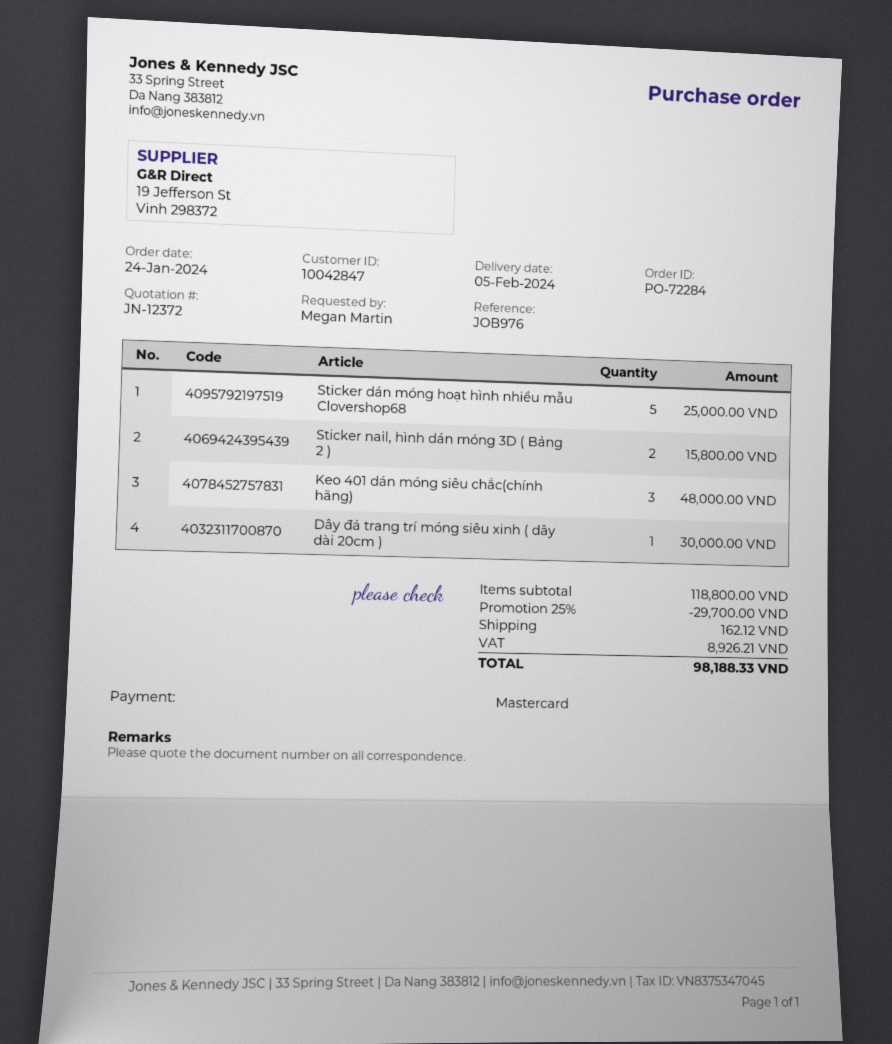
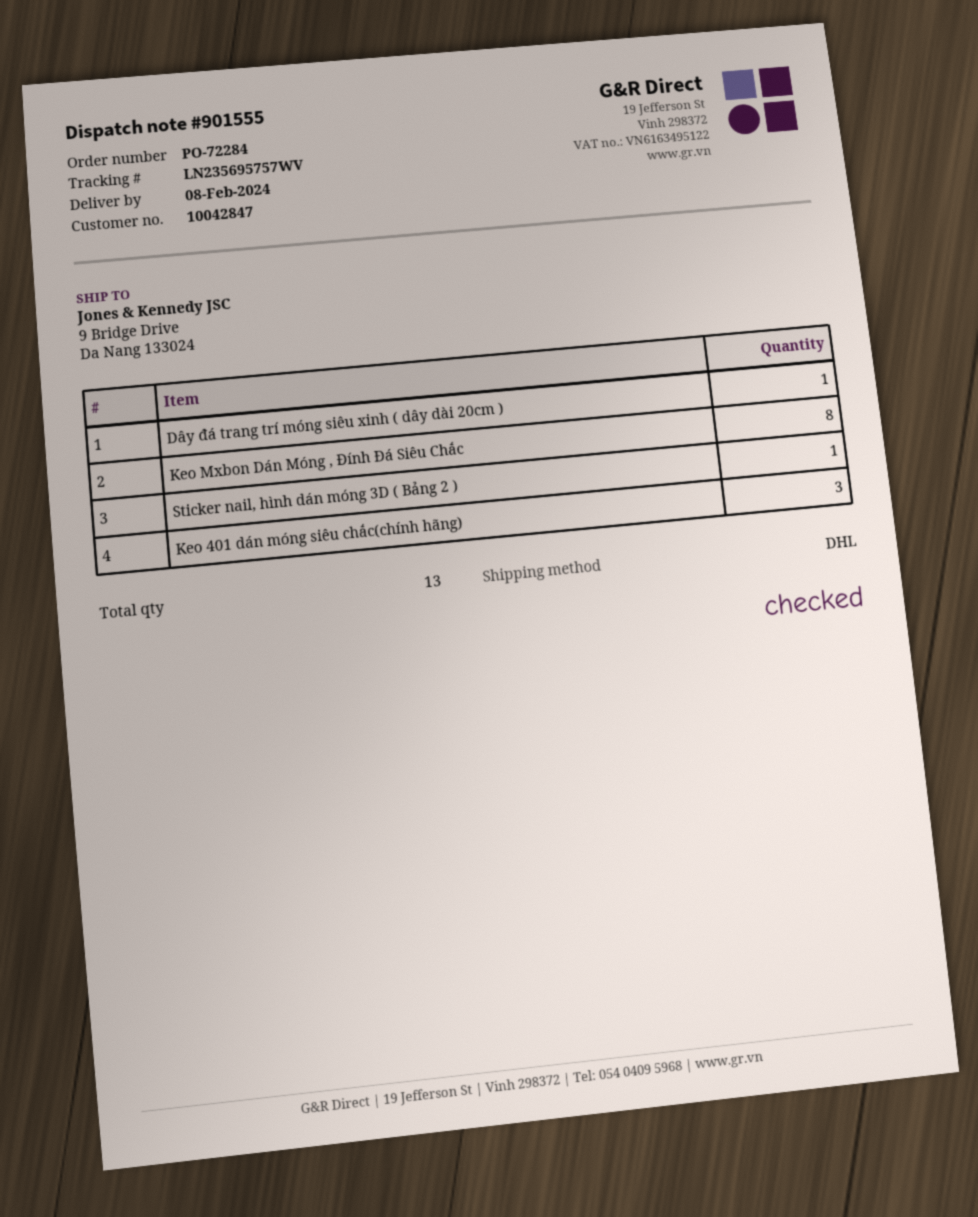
delivery date: 2024-02-05 -> 2024-02-08
Sticker dán móng hoạt hình nhiều mẫu Clovershop68: 5 -> none
Sticker nail, hình dán móng 3D ( Bảng 2 ): 2 -> 1
Keo Mxbon Dán Móng , Đính Đá Siêu Chắc: none -> 8

